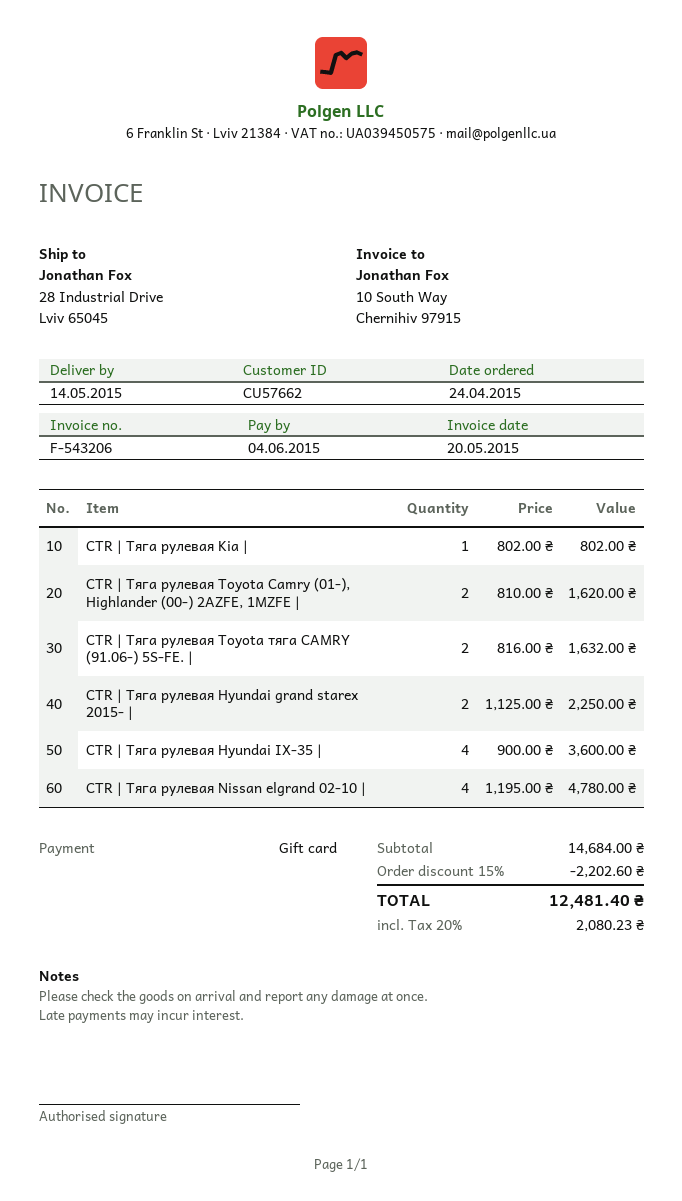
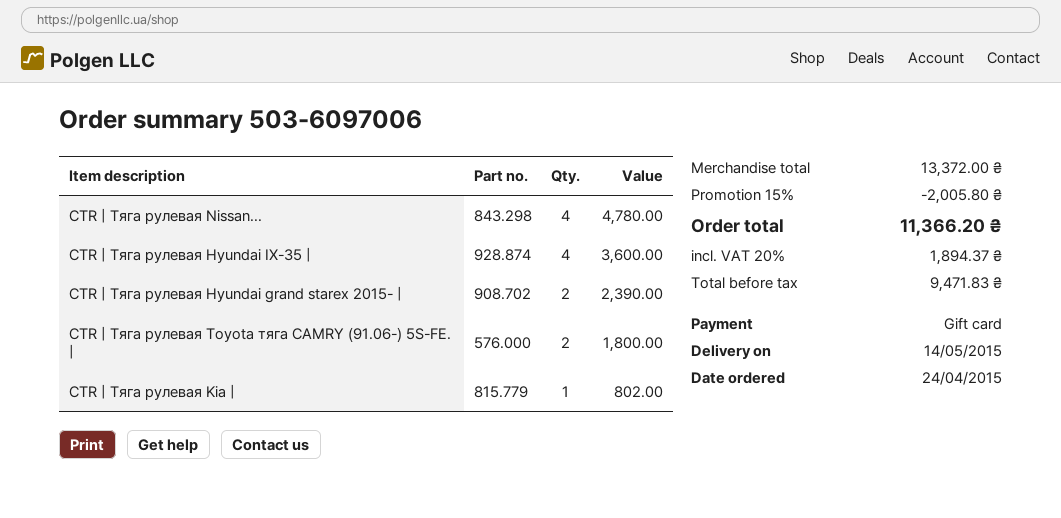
CTR | Тяга рулевая Toyota Camry (01-), Highlander (00-) 2AZFE, 1MZFE |: 2 for 1620.00 -> none
CTR | Тяга рулевая Toyota тяга CAMRY (91.06-) 5S-FE. |: 2 for 1632.00 -> 2 for 1800.00
CTR | Тяга рулевая Hyundai grand starex 2015- |: 2 for 2250.00 -> 2 for 2390.00
subtotal: 14684.00 -> 13372.00
discount: 15% = 2202.60 -> 15% = 2005.80
tax: 20% = 2080.23 -> 20% = 1894.37
total: 12481.40 -> 11366.20

